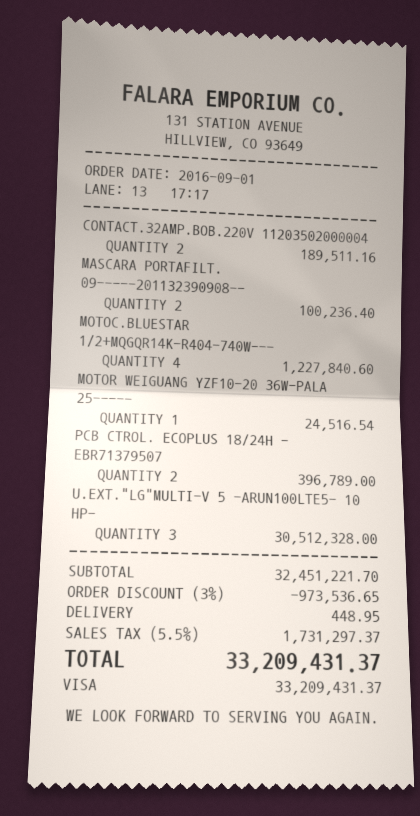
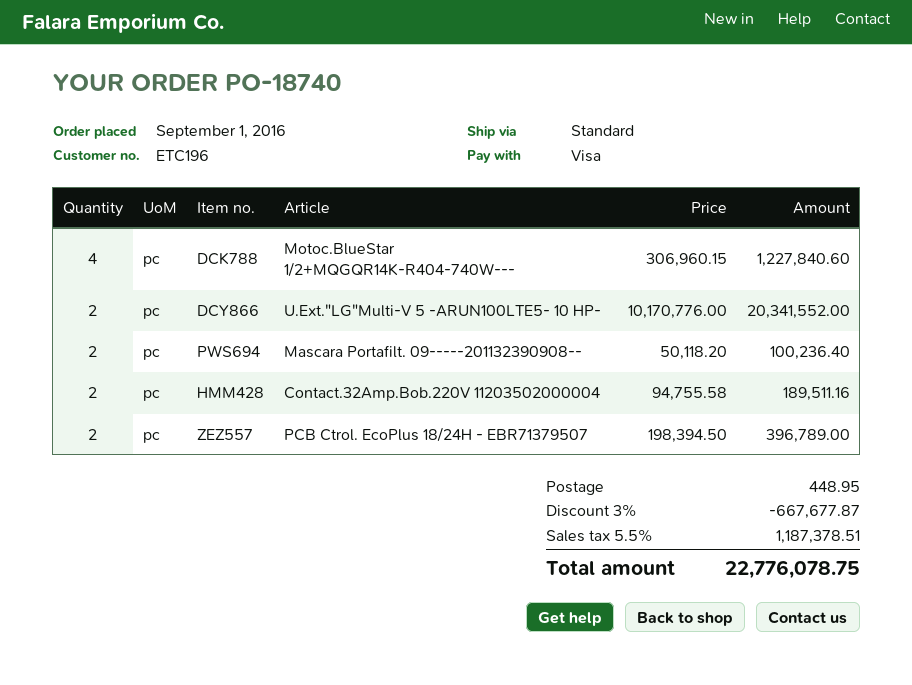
MOTOR WEIGUANG YZF10-20 36W-PALA 25-----: 1 for 24516.54 -> none
U.EXT."LG"MULTI-V 5 -ARUN100LTE5- 10 HP-: 3 for 30512328.00 -> 2 for 20341552.00
discount: 3% = 973536.65 -> 3% = 667677.87
tax: 5.5% = 1731297.37 -> 5.5% = 1187378.51
total: 33209431.37 -> 22776078.75

